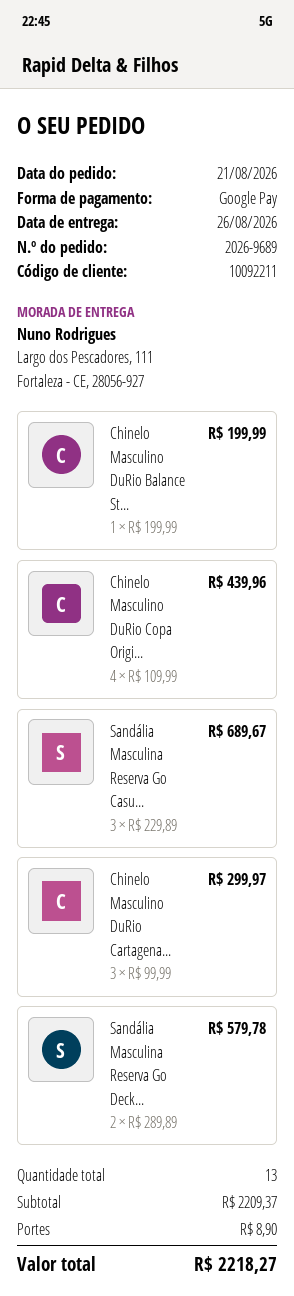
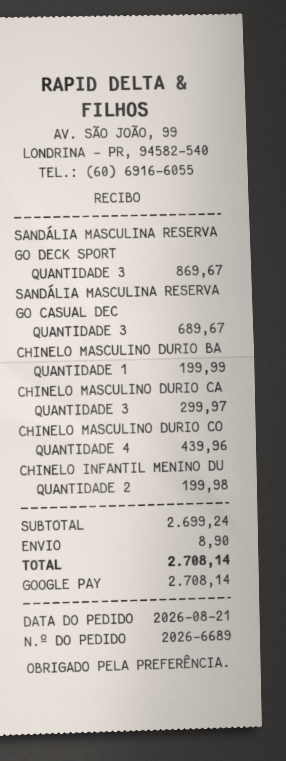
order number: 2026-9689 -> 2026-6689
Sandália Masculina Reserva Go Deck...: 2 for 579.78 -> 3 for 869.67
CHINELO INFANTIL MENINO DU: none -> 2 for 199.98
subtotal: 2209.37 -> 2699.24
total: 2218.27 -> 2708.14

